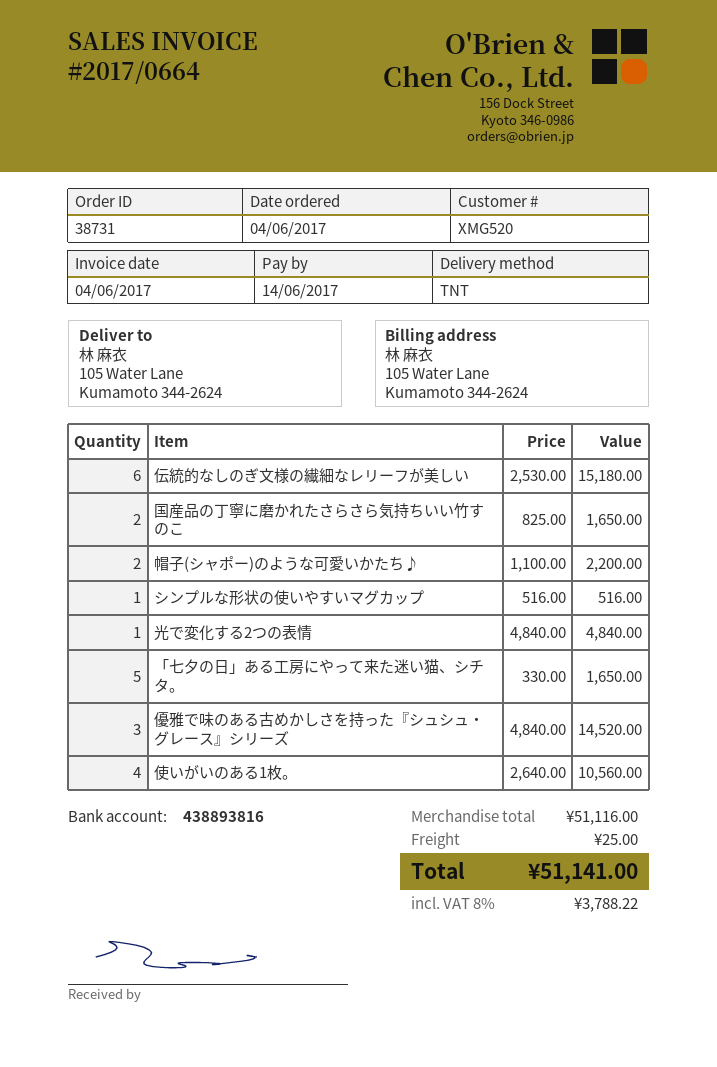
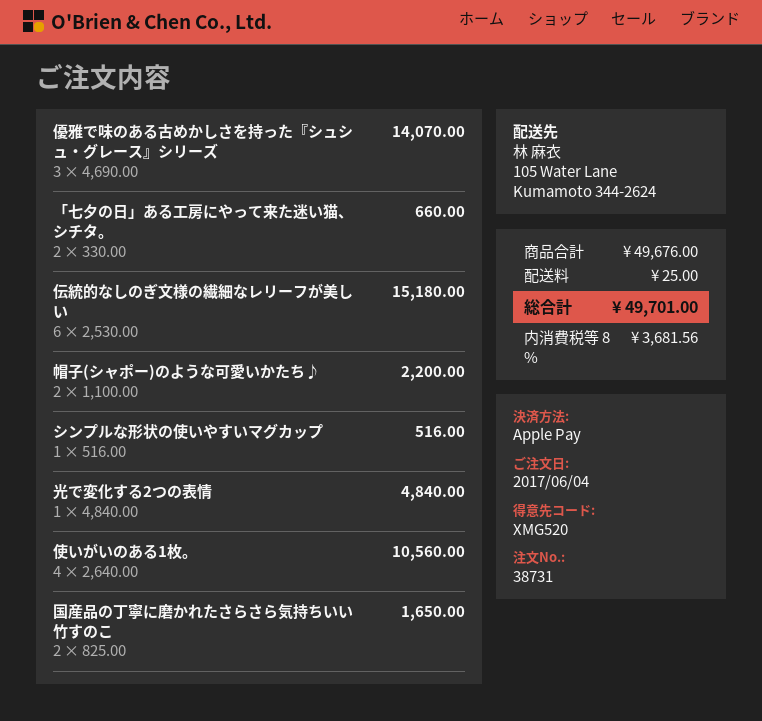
「七夕の日」ある工房にやって来た迷い猫、シチタ。: 5 x 330.00 = 1650.00 -> 2 x 330.00 = 660.00
優雅で味のある古めかしさを持った『シュシュ・グレース』シリーズ: 3 x 4840.00 = 14520.00 -> 3 x 4690.00 = 14070.00
subtotal: 51116.00 -> 49676.00
tax: 8% = 3788.22 -> 8% = 3681.56
total: 51141.00 -> 49701.00

